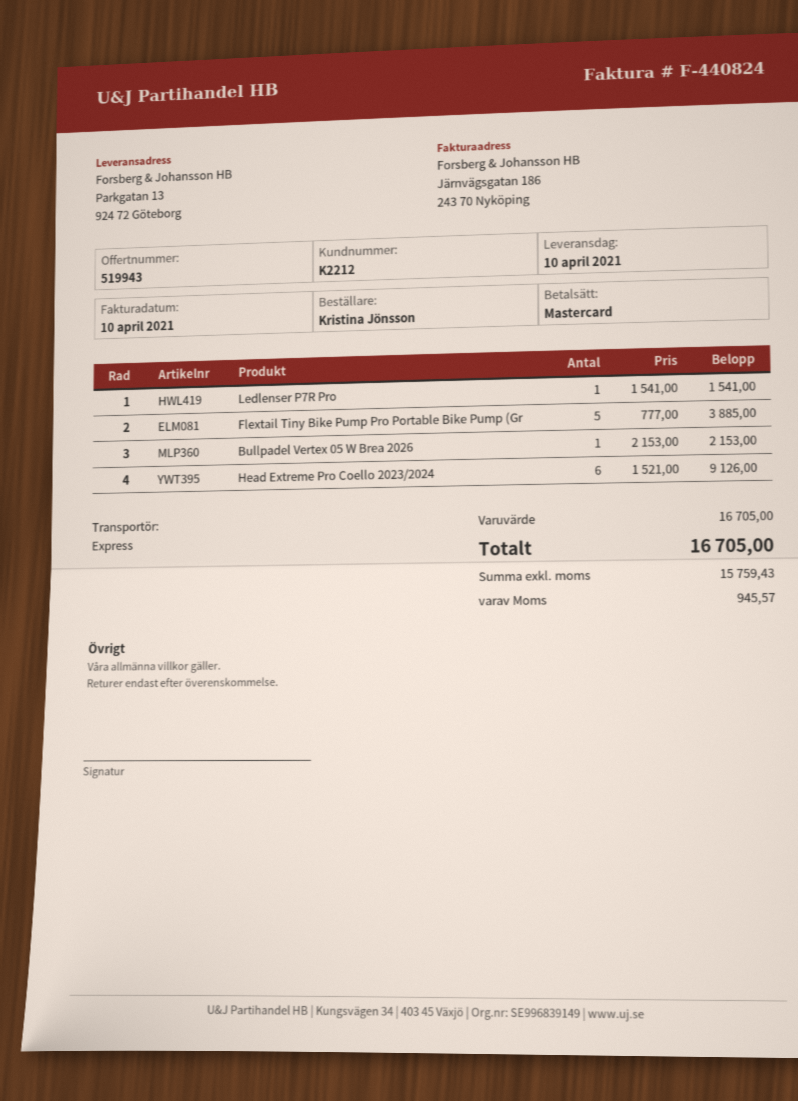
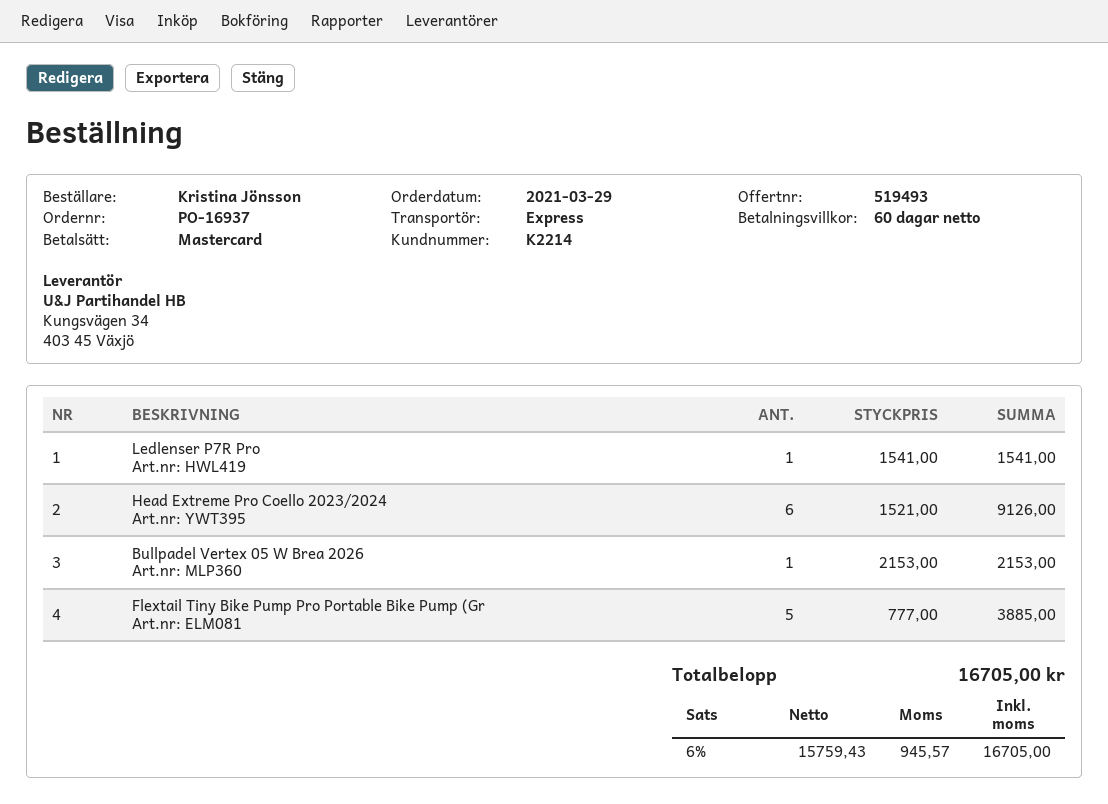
quote number: 519943 -> 519493
customer number: K2212 -> K2214

